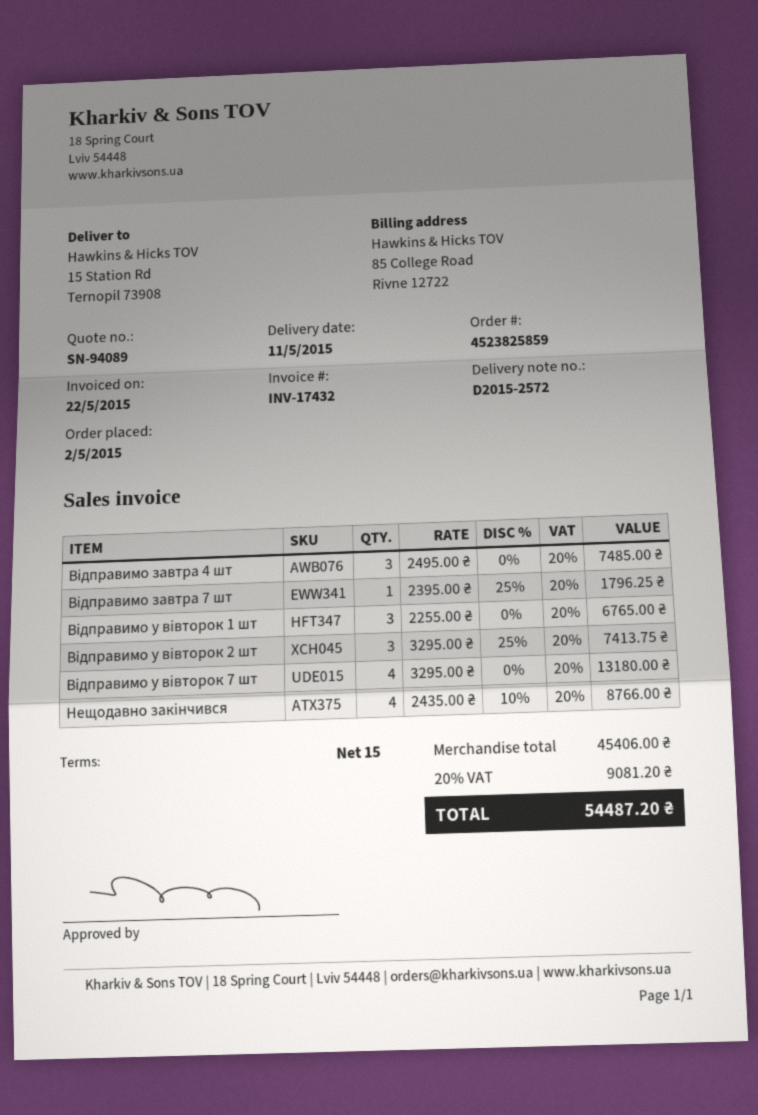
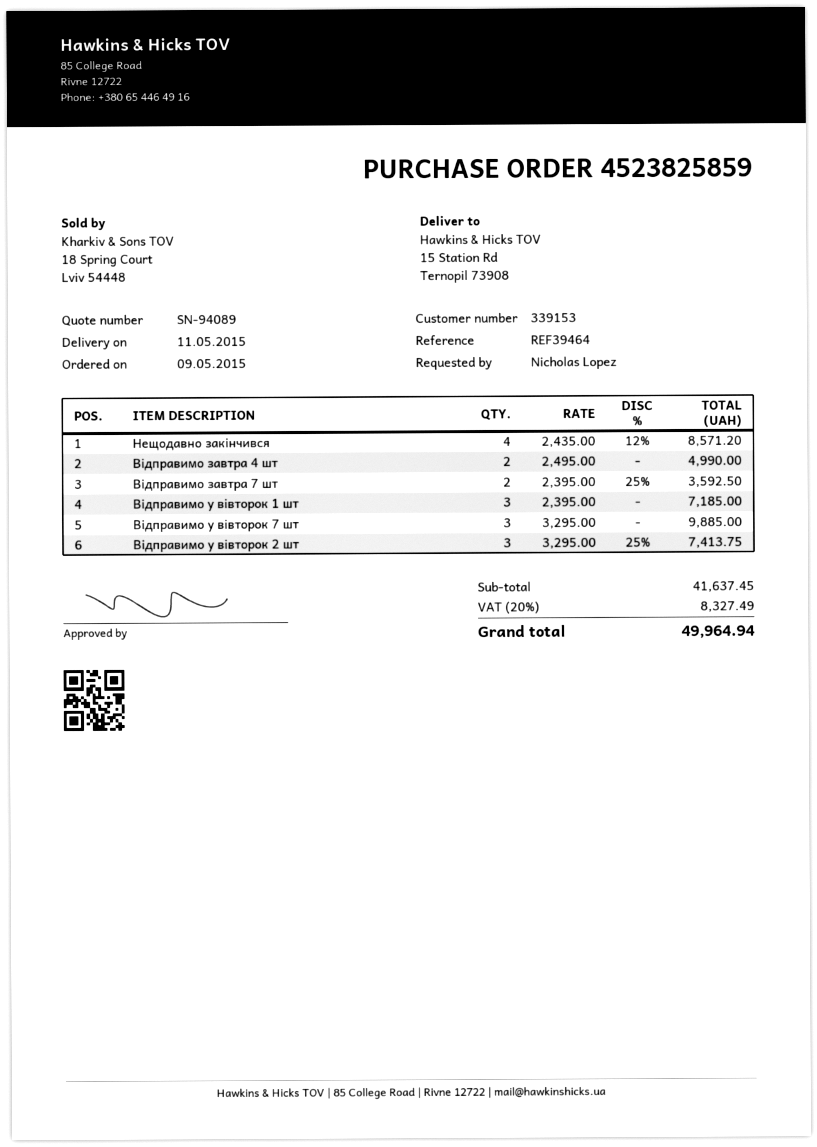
order date: 2015-05-02 -> 2015-05-09
Відправимо завтра 4 шт: 3 x 2495.00 = 7485.00 -> 2 x 2495.00 = 4990.00
Відправимо завтра 7 шт: 1 x 2395.00 - 25% = 1796.25 -> 2 x 2395.00 - 25% = 3592.50
Відправимо у вівторок 1 шт: 3 x 2255.00 = 6765.00 -> 3 x 2395.00 = 7185.00
Відправимо у вівторок 7 шт: 4 x 3295.00 = 13180.00 -> 3 x 3295.00 = 9885.00
Нещодавно закінчився: 4 x 2435.00 - 10% = 8766.00 -> 4 x 2435.00 - 12% = 8571.20
subtotal: 45406.00 -> 41637.45
tax: 20% = 9081.20 -> 20% = 8327.49
total: 54487.20 -> 49964.94

